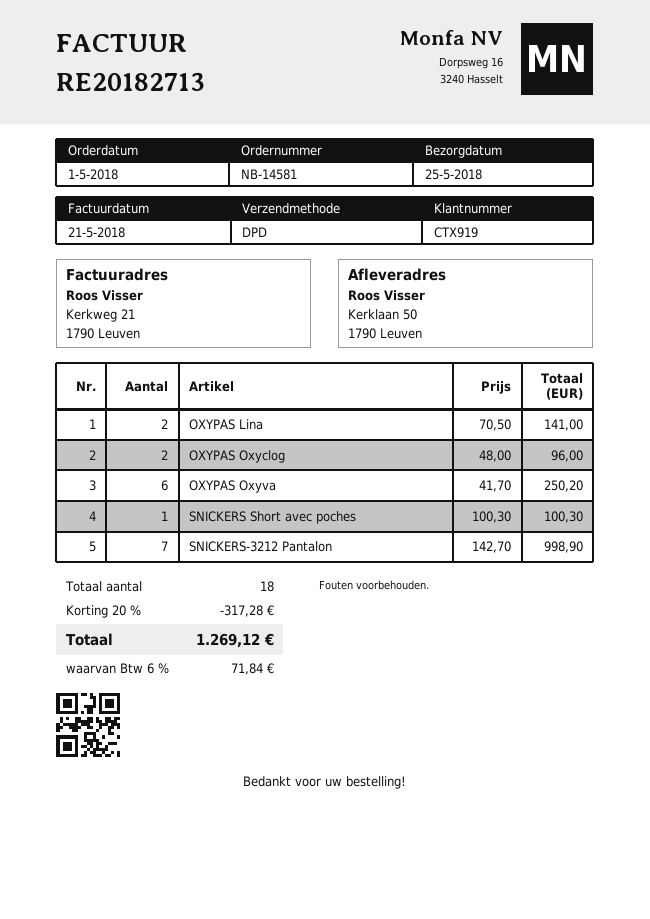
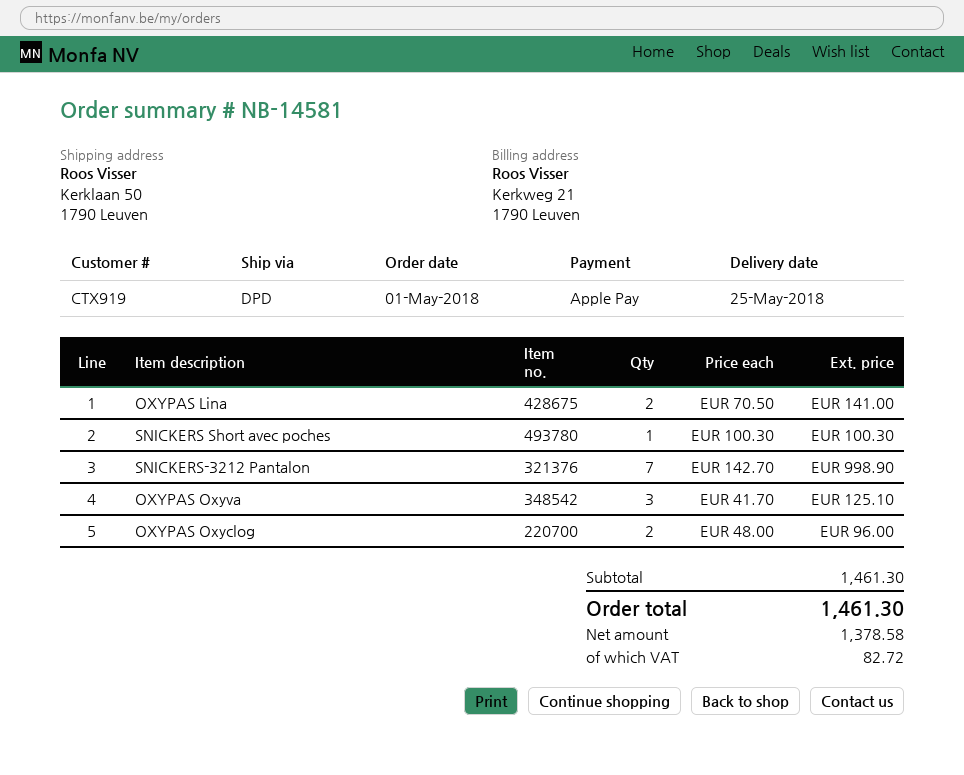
OXYPAS Oxyva: 6 x 41.70 = 250.20 -> 3 x 41.70 = 125.10
discount: 20% = 317.28 -> none
tax: 71.84 -> 82.72
total: 1269.12 -> 1461.30

